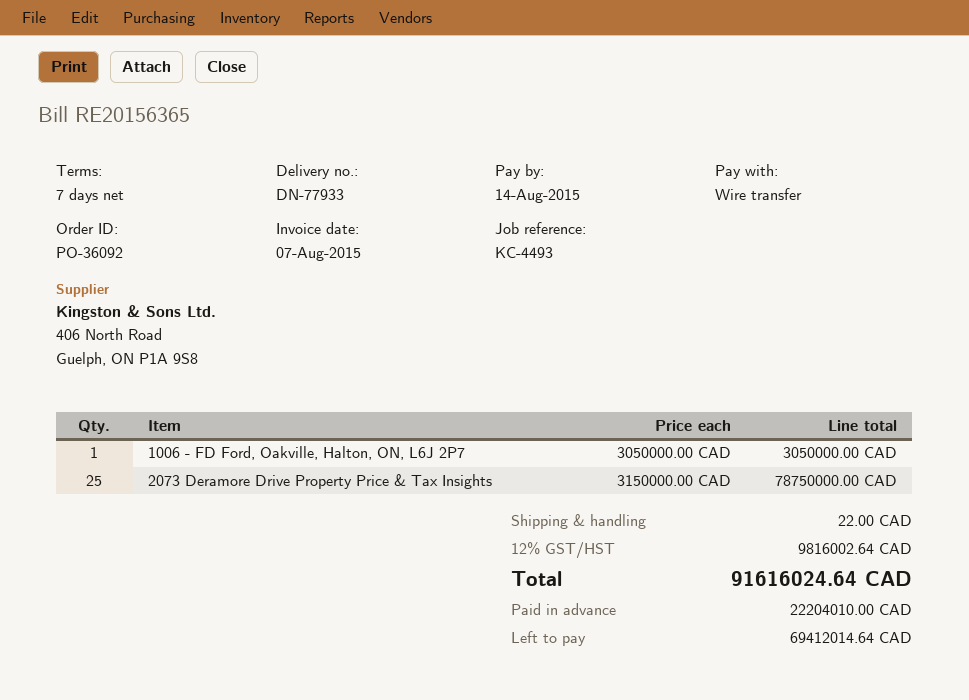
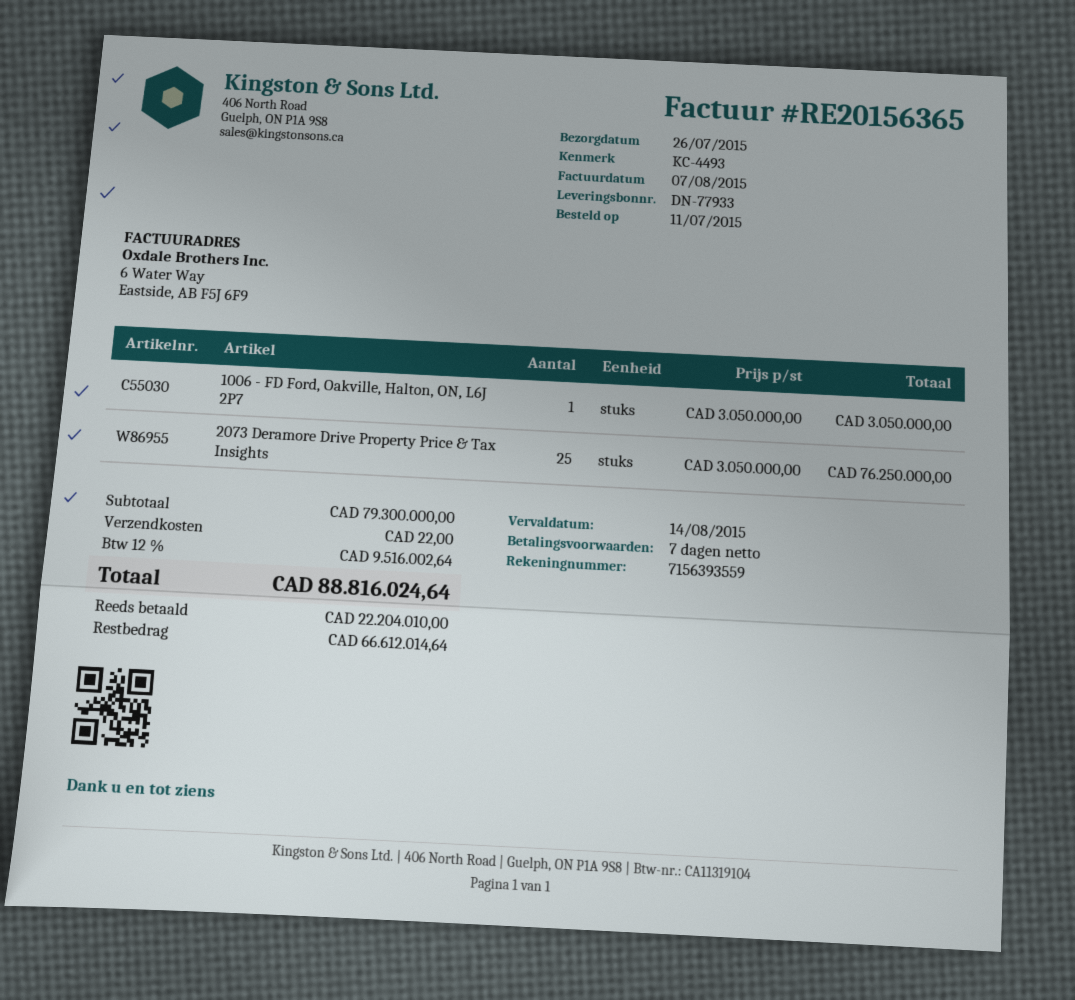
2073 Deramore Drive Property Price & Tax Insights: 25 x 3150000.00 = 78750000.00 -> 25 x 3050000.00 = 76250000.00
tax: 12% = 9816002.64 -> 12% = 9516002.64
total: 91616024.64 -> 88816024.64
balance: 69412014.64 -> 66612014.64

